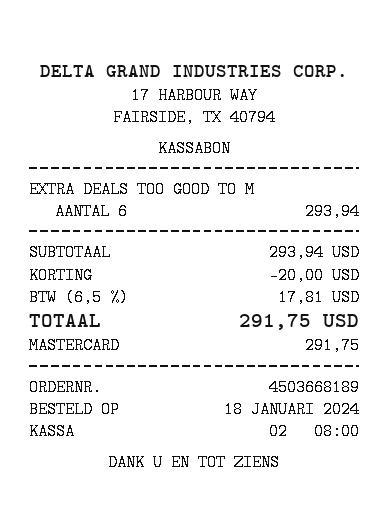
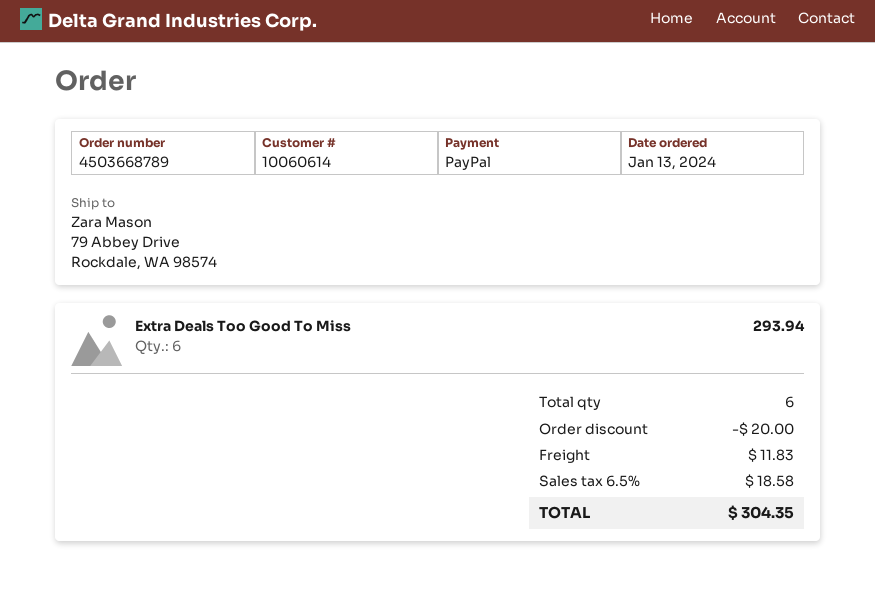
order number: 4503668189 -> 4503668789
order date: 2024-01-18 -> 2024-01-13
payment method: Mastercard -> PayPal
shipping: none -> 11.83
tax: 6.5% = 17.81 -> 6.5% = 18.58
total: 291.75 -> 304.35

